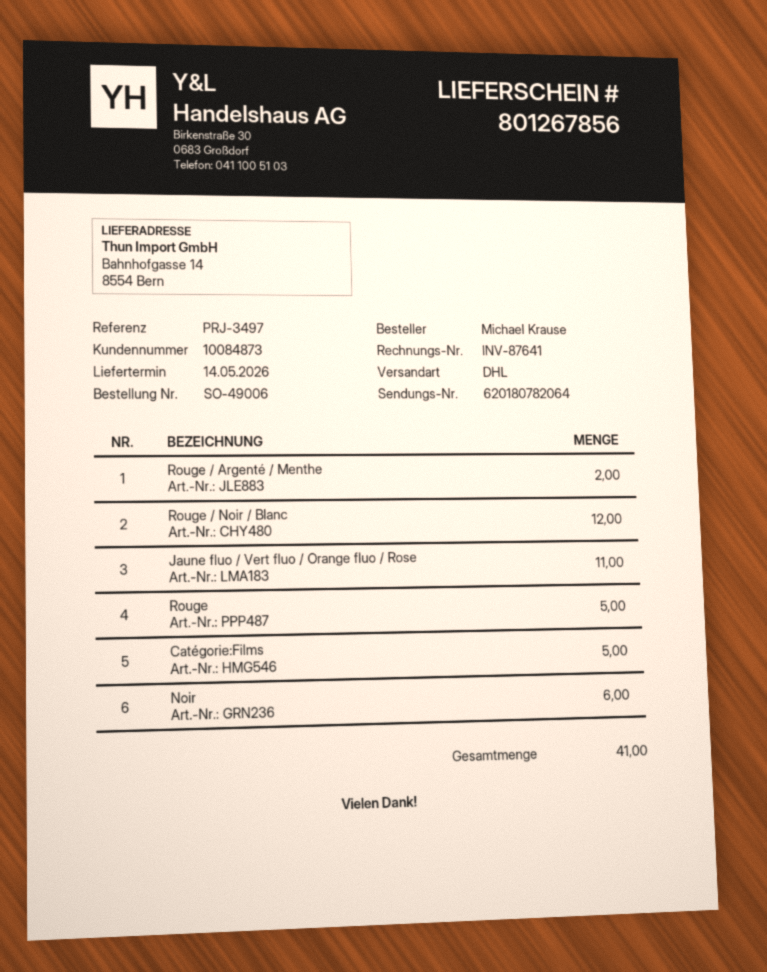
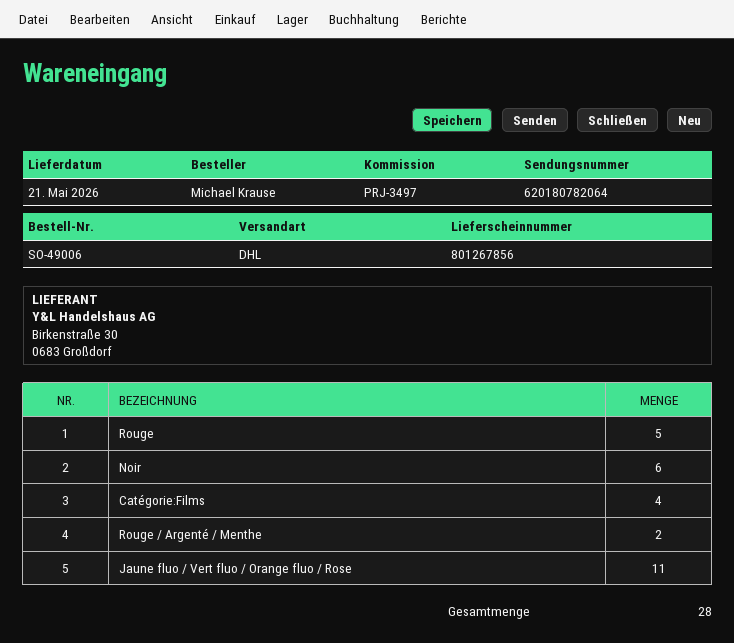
delivery date: 2026-05-14 -> 2026-05-21
Rouge / Noir / Blanc: 12 -> none
Catégorie:Films: 5 -> 4
total quantity: 41 -> 28

